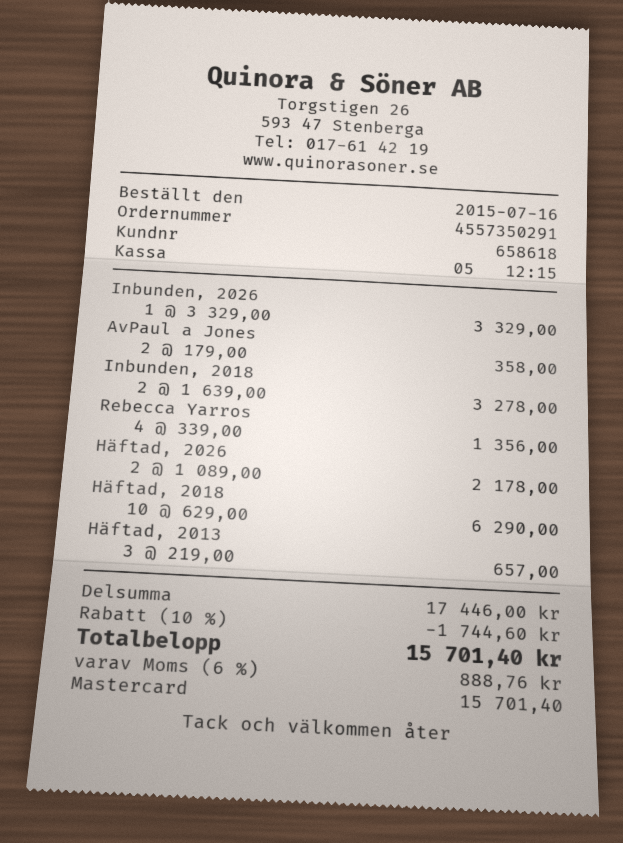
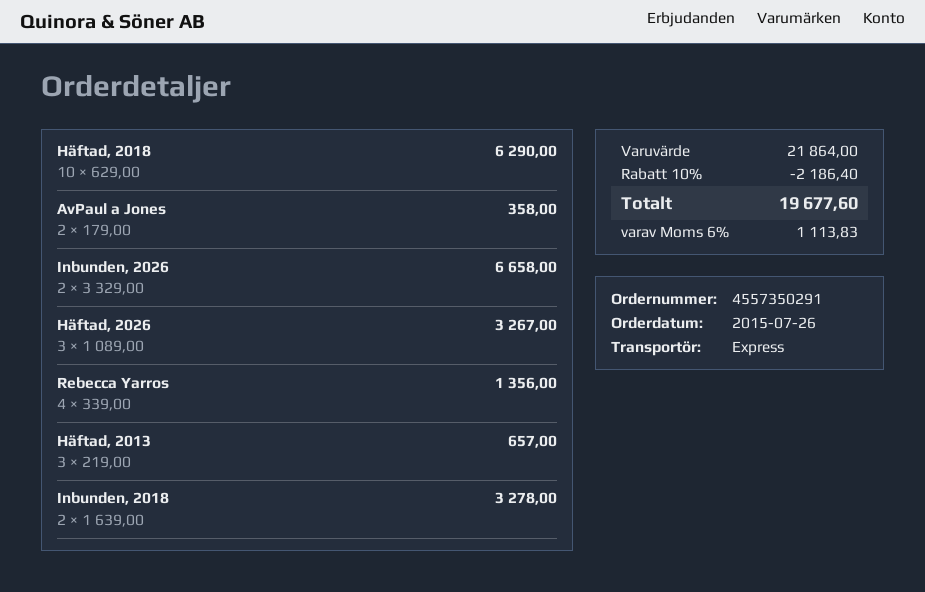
order date: 2015-07-16 -> 2015-07-26
Inbunden, 2026: 1 x 3329.00 = 3329.00 -> 2 x 3329.00 = 6658.00
Häftad, 2026: 2 x 1089.00 = 2178.00 -> 3 x 1089.00 = 3267.00
subtotal: 17446.00 -> 21864.00
discount: 10% = 1744.60 -> 10% = 2186.40
tax: 6% = 888.76 -> 6% = 1113.83
total: 15701.40 -> 19677.60

